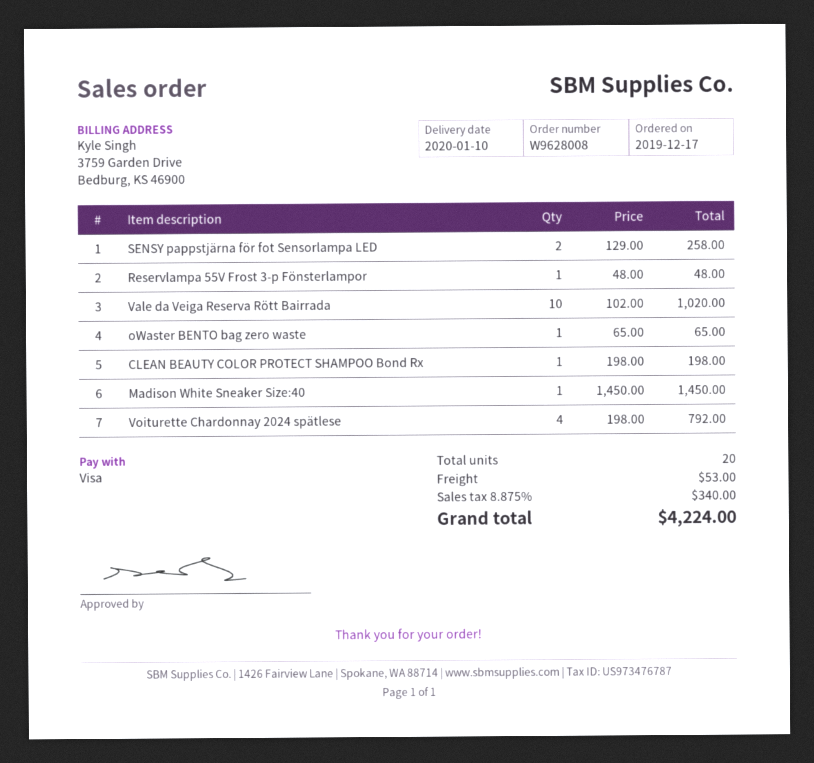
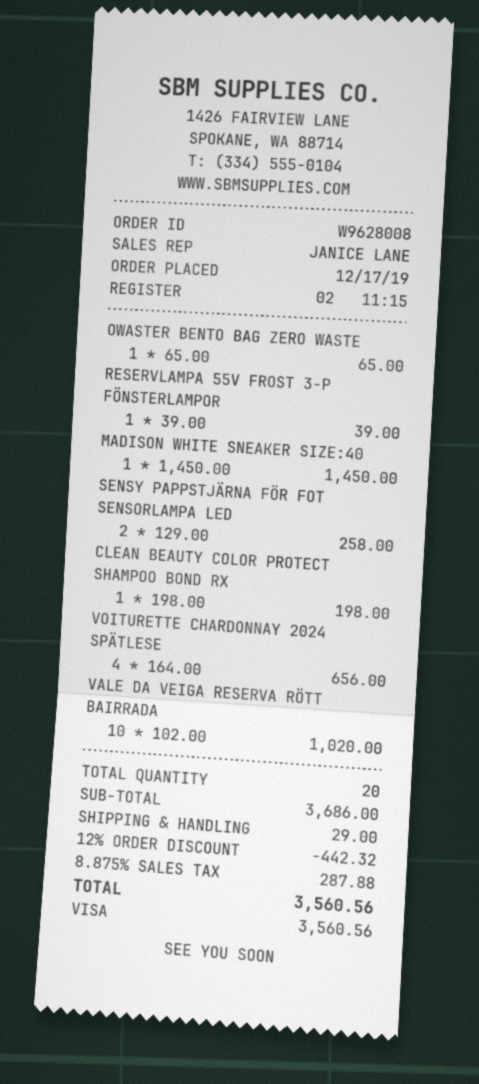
Reservlampa 55V Frost 3-p Fönsterlampor: 1 x 48.00 = 48.00 -> 1 x 39.00 = 39.00
Voiturette Chardonnay 2024 spätlese: 4 x 198.00 = 792.00 -> 4 x 164.00 = 656.00
discount: none -> 12% = 442.32
shipping: 53.00 -> 29.00
tax: 8.875% = 340.00 -> 8.875% = 287.88
total: 4224.00 -> 3560.56

